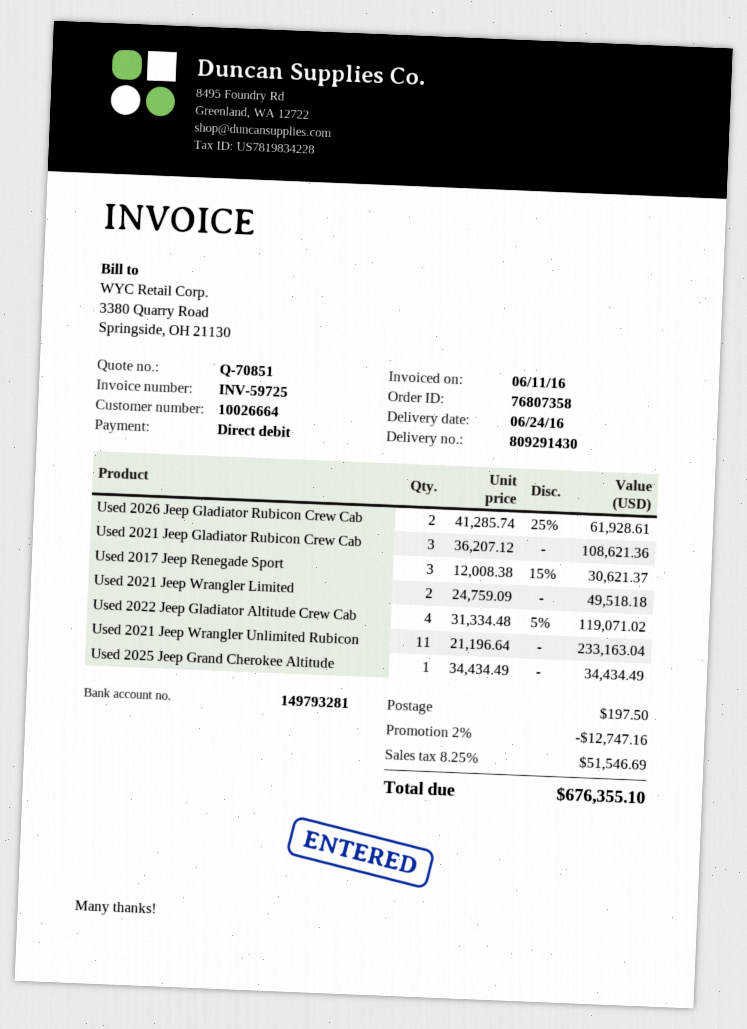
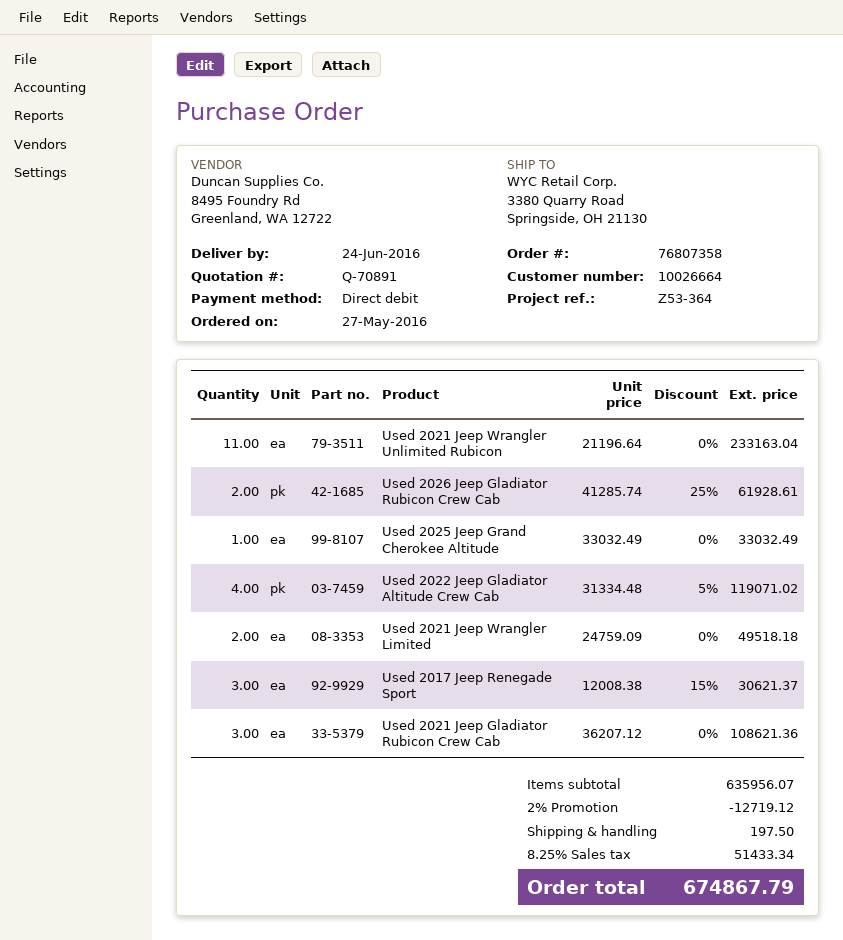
quote number: Q-70851 -> Q-70891
Used 2025 Jeep Grand Cherokee Altitude: 1 x 34434.49 = 34434.49 -> 1 x 33032.49 = 33032.49
discount: 2% = 12747.16 -> 2% = 12719.12
tax: 8.25% = 51546.69 -> 8.25% = 51433.34
total: 676355.10 -> 674867.79

